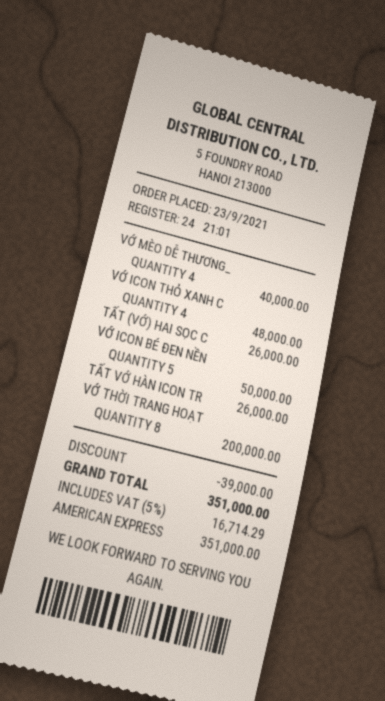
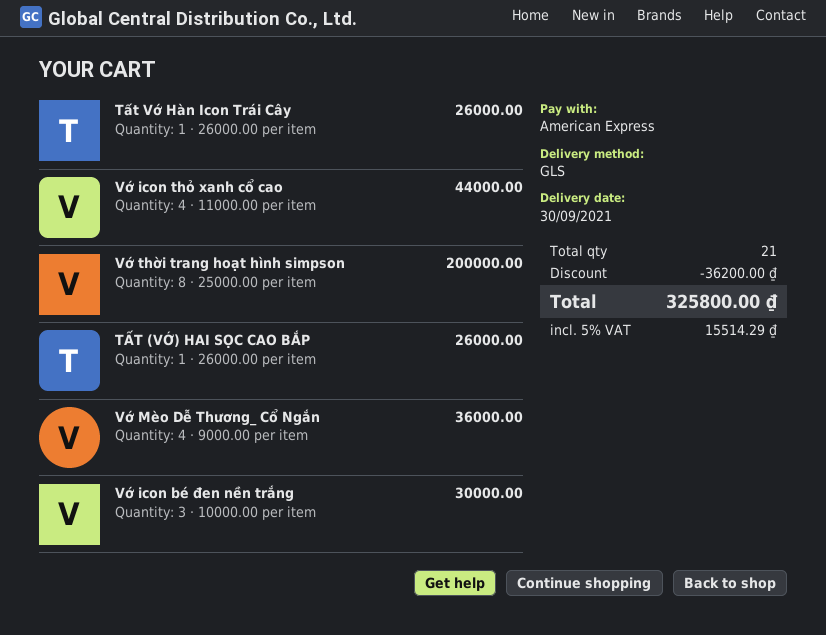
VỚ MÈO DỄ THƯƠNG_: 4 for 40000.00 -> 4 for 36000.00
VỚ ICON THỎ XANH C: 4 for 48000.00 -> 4 for 44000.00
VỚ ICON BÉ ĐEN NỀN: 5 for 50000.00 -> 3 for 30000.00
discount: 39000.00 -> 36200.00
tax: 5% = 16714.29 -> 5% = 15514.29
total: 351000.00 -> 325800.00

